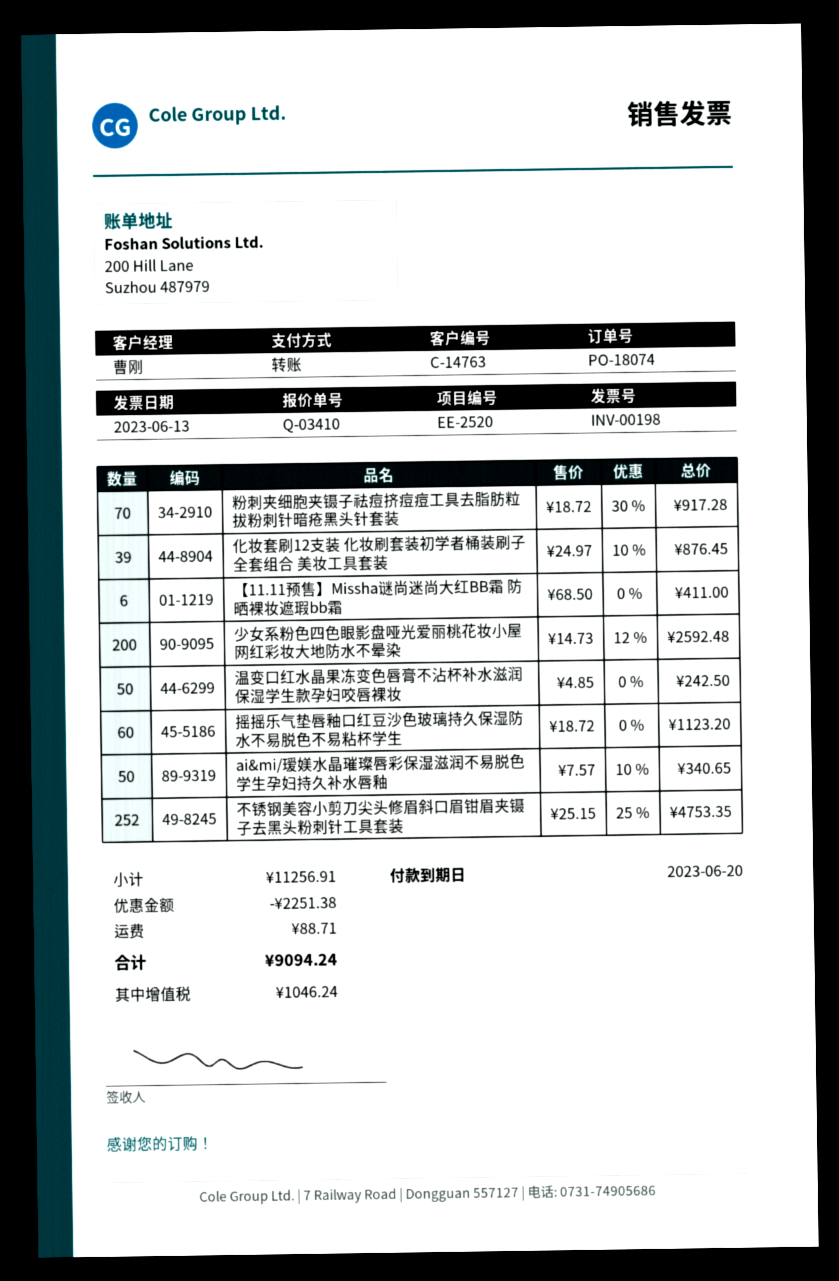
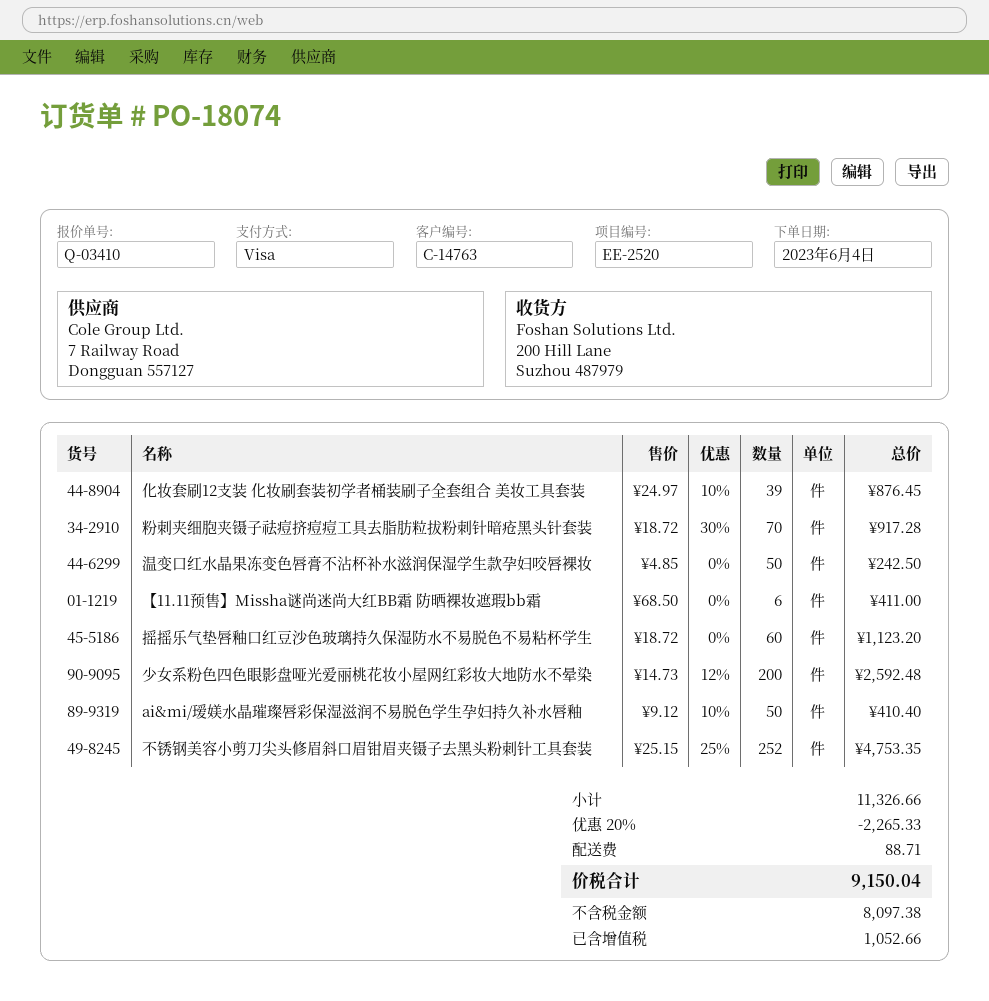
payment method: bank transfer -> Visa
ai&mi/瑷媄水晶璀璨唇彩保湿滋润不易脱色学生孕妇持久补水唇釉: 50 x 7.57 - 10% = 340.65 -> 50 x 9.12 - 10% = 410.40
subtotal: 11256.91 -> 11326.66
discount: 2251.38 -> 2265.33
tax: 1046.24 -> 1052.66
total: 9094.24 -> 9150.04

